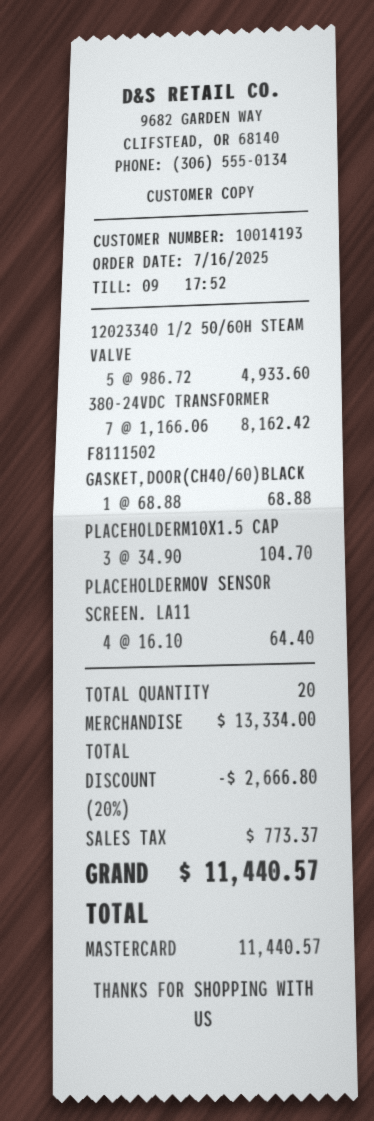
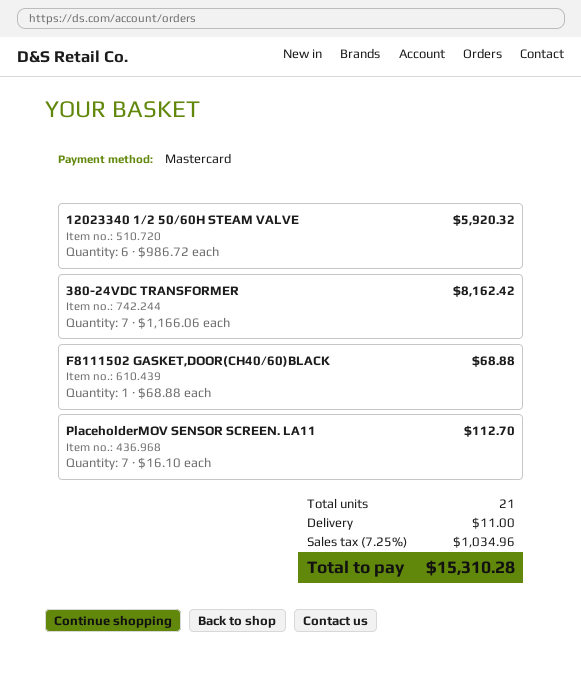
12023340 1/2 50/60H STEAM VALVE: 5 x 986.72 = 4933.60 -> 6 x 986.72 = 5920.32
PLACEHOLDERM10X1.5 CAP: 3 x 34.90 = 104.70 -> none
PLACEHOLDERMOV SENSOR SCREEN. LA11: 4 x 16.10 = 64.40 -> 7 x 16.10 = 112.70
total quantity: 20 -> 21
discount: 20% = 2666.80 -> none
shipping: none -> 11.00
tax: 773.37 -> 1034.96
total: 11440.57 -> 15310.28

